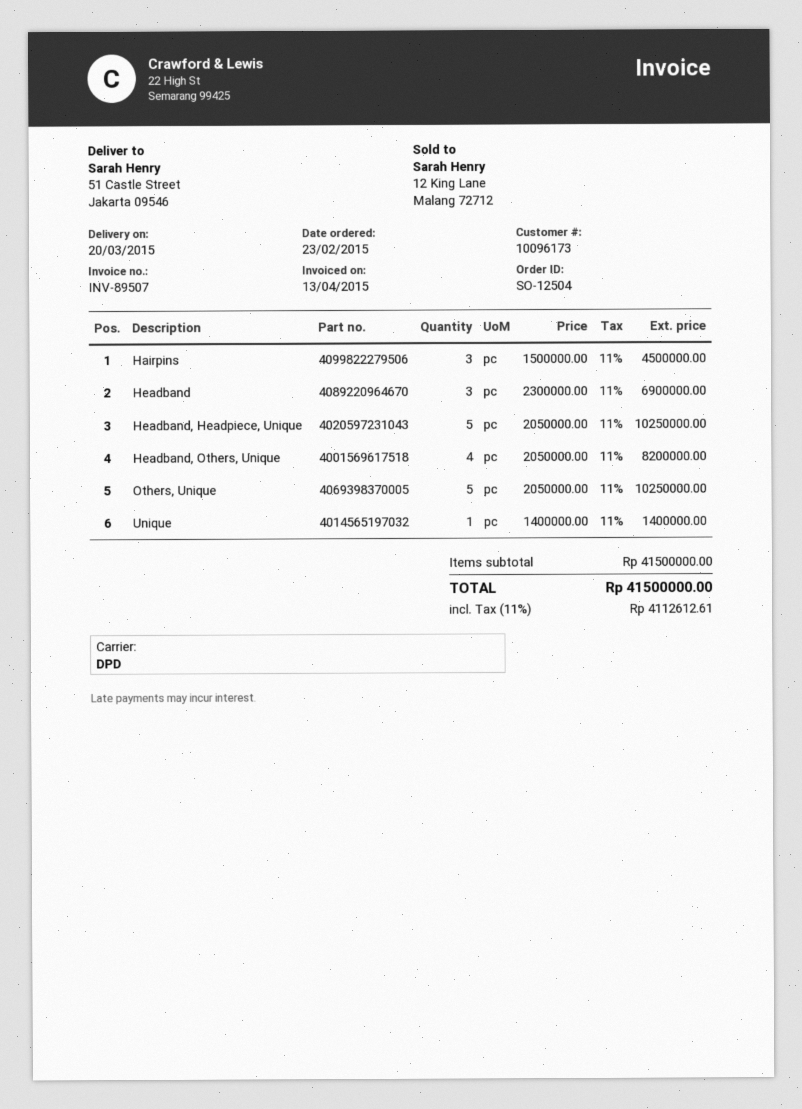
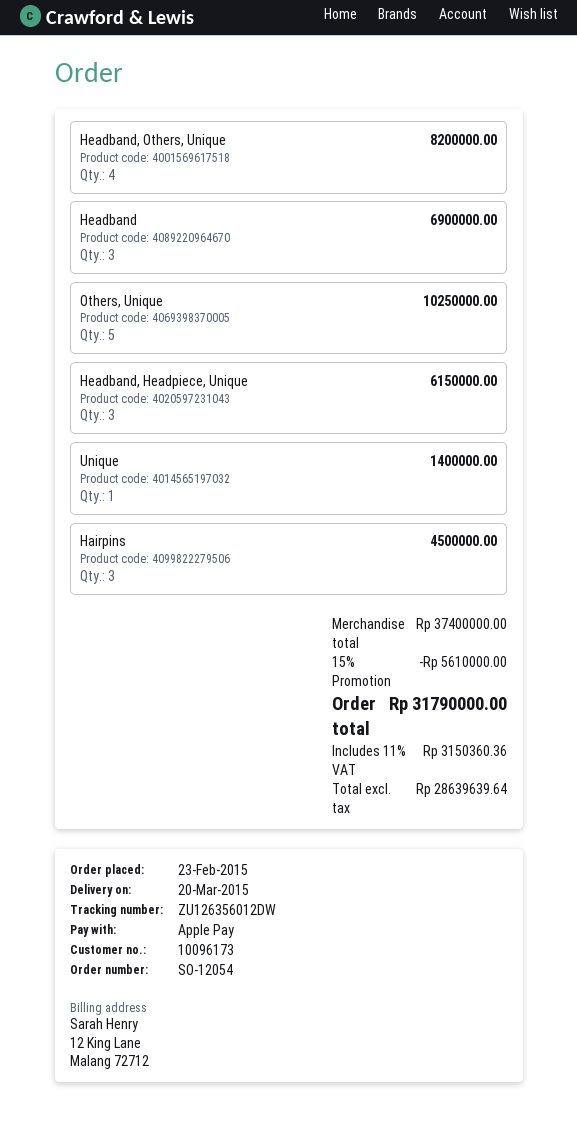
order number: SO-12504 -> SO-12054
Headband, Headpiece, Unique: 5 for 10250000.00 -> 3 for 6150000.00
subtotal: 41500000.00 -> 37400000.00
discount: none -> 15% = 5610000.00
tax: 11% = 4112612.61 -> 11% = 3150360.36
total: 41500000.00 -> 31790000.00

